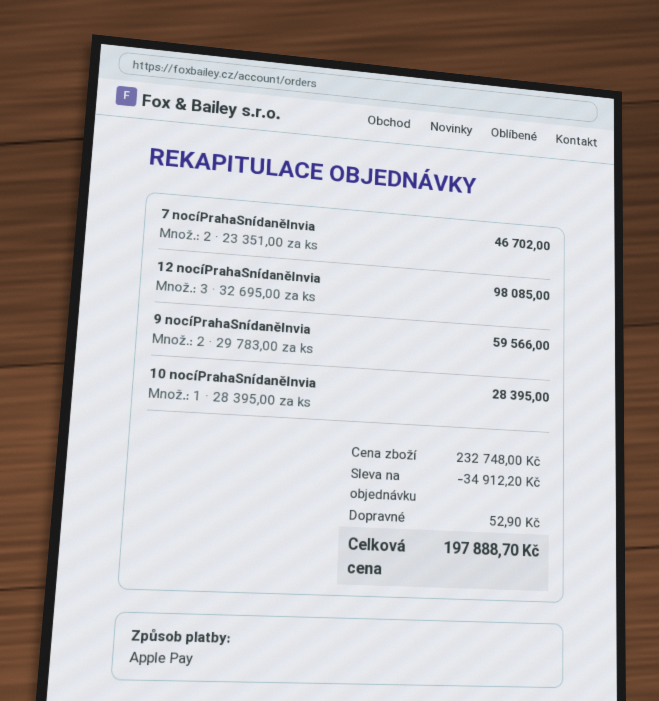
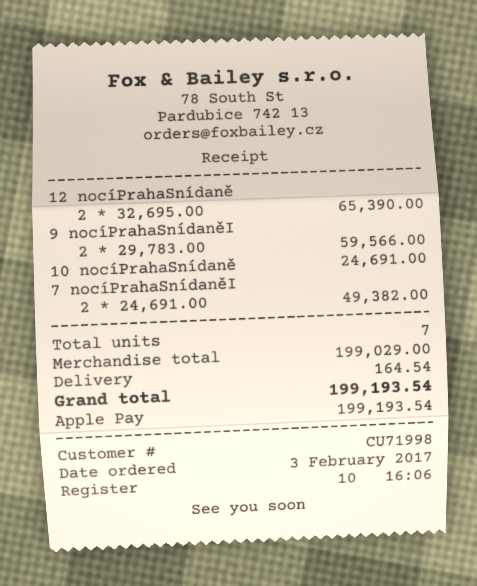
7 nocíPrahaSnídaněInvia: 2 x 23351.00 = 46702.00 -> 2 x 24691.00 = 49382.00
12 nocíPrahaSnídaněInvia: 3 x 32695.00 = 98085.00 -> 2 x 32695.00 = 65390.00
10 nocíPrahaSnídaněInvia: 1 x 28395.00 = 28395.00 -> 1 x 24691.00 = 24691.00
subtotal: 232748.00 -> 199029.00
discount: 34912.20 -> none
shipping: 52.90 -> 164.54
total: 197888.70 -> 199193.54

